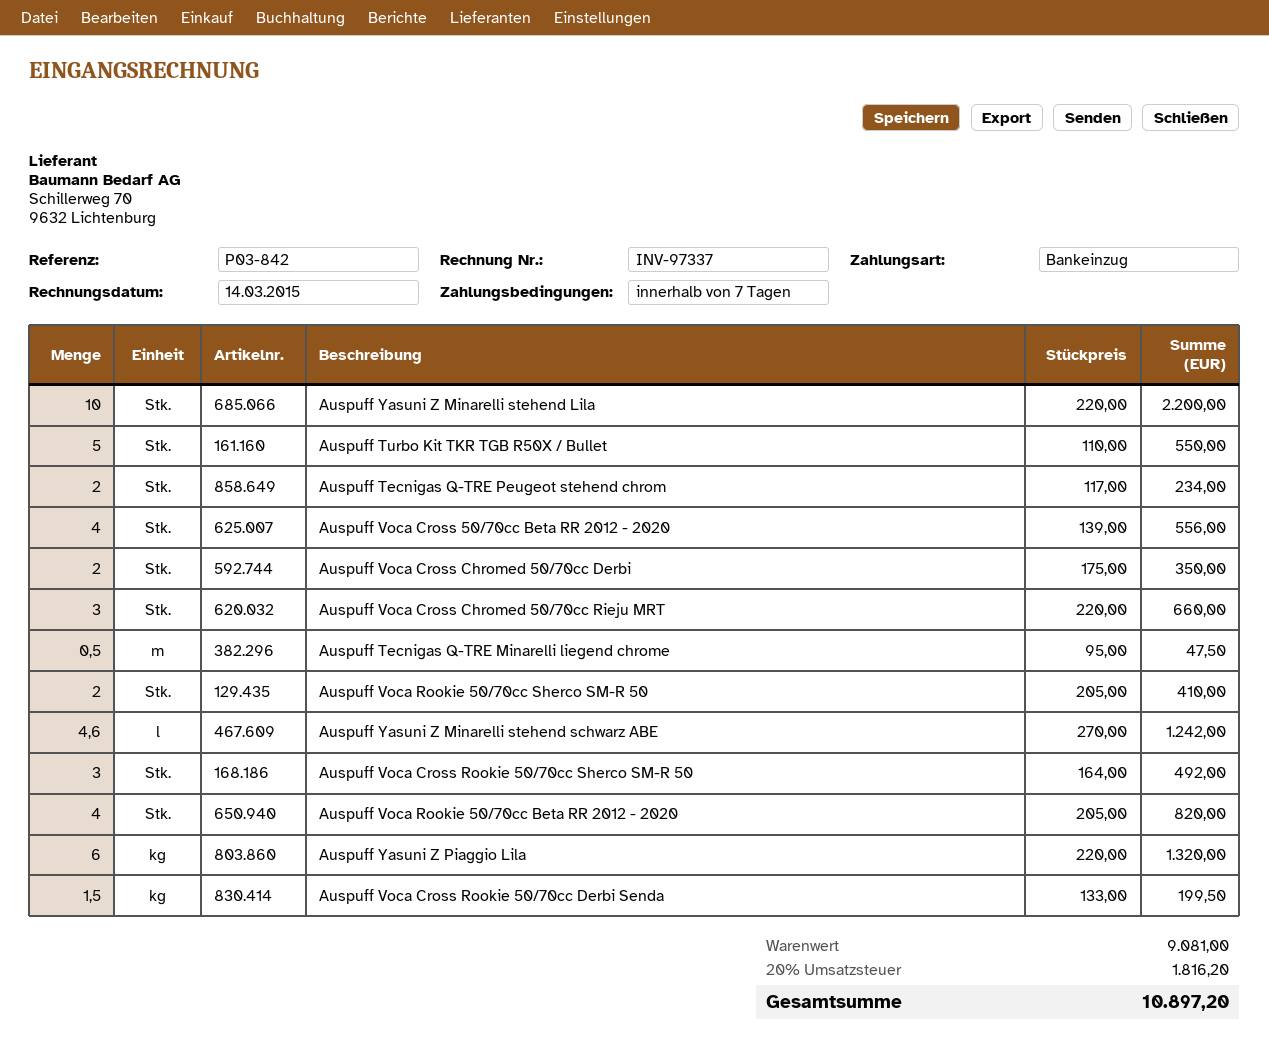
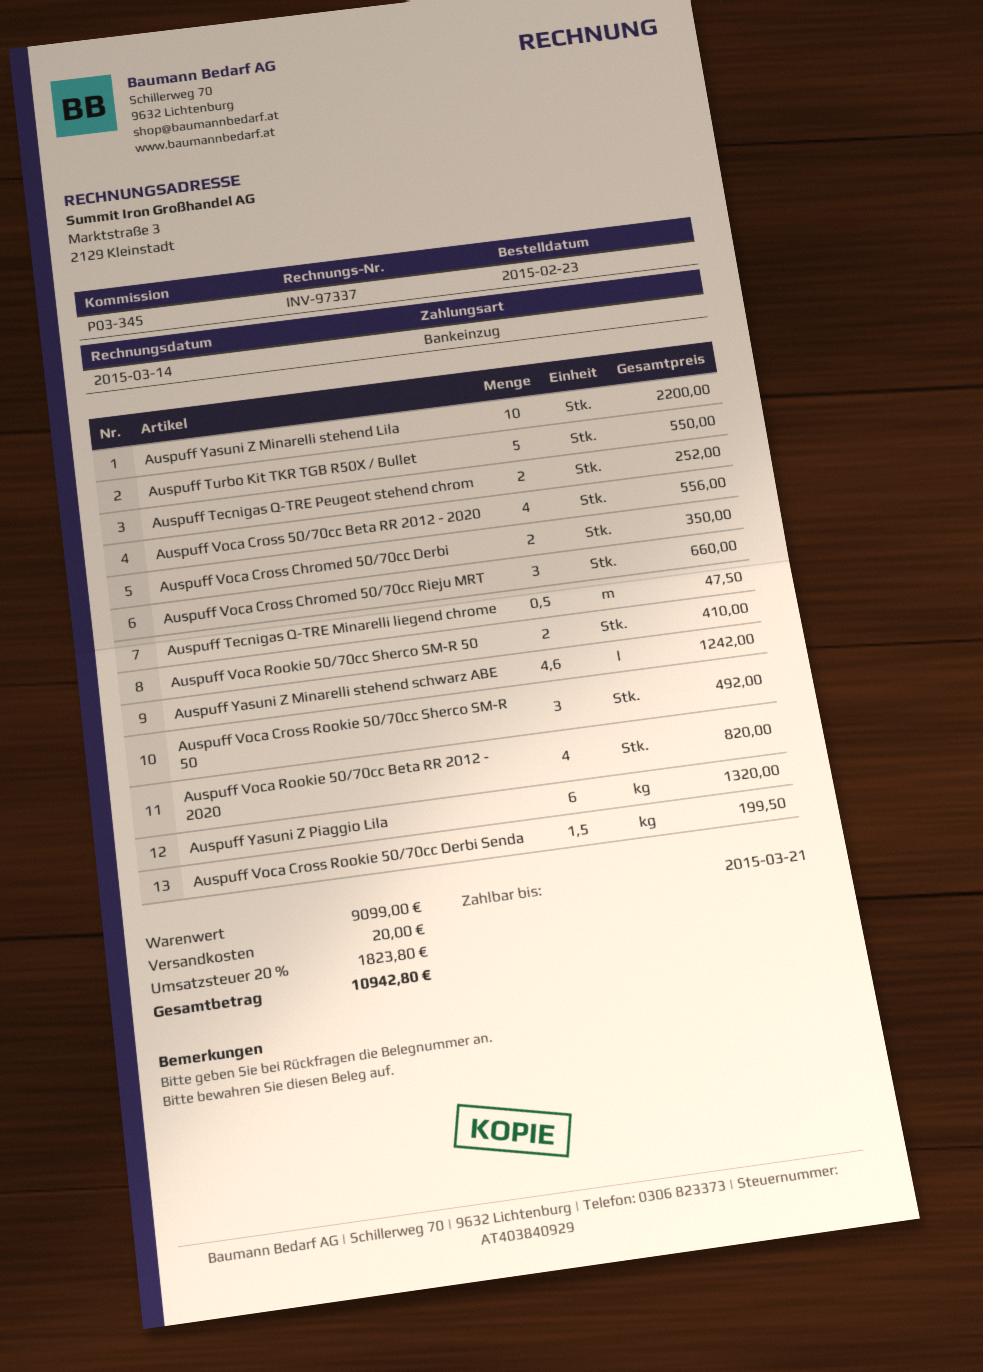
reference: P03-842 -> P03-345
Auspuff Tecnigas Q-TRE Peugeot stehend chrom: 2 for 234.00 -> 2 for 252.00
subtotal: 9081.00 -> 9099.00
shipping: none -> 20.00
tax: 20% = 1816.20 -> 20% = 1823.80
total: 10897.20 -> 10942.80

